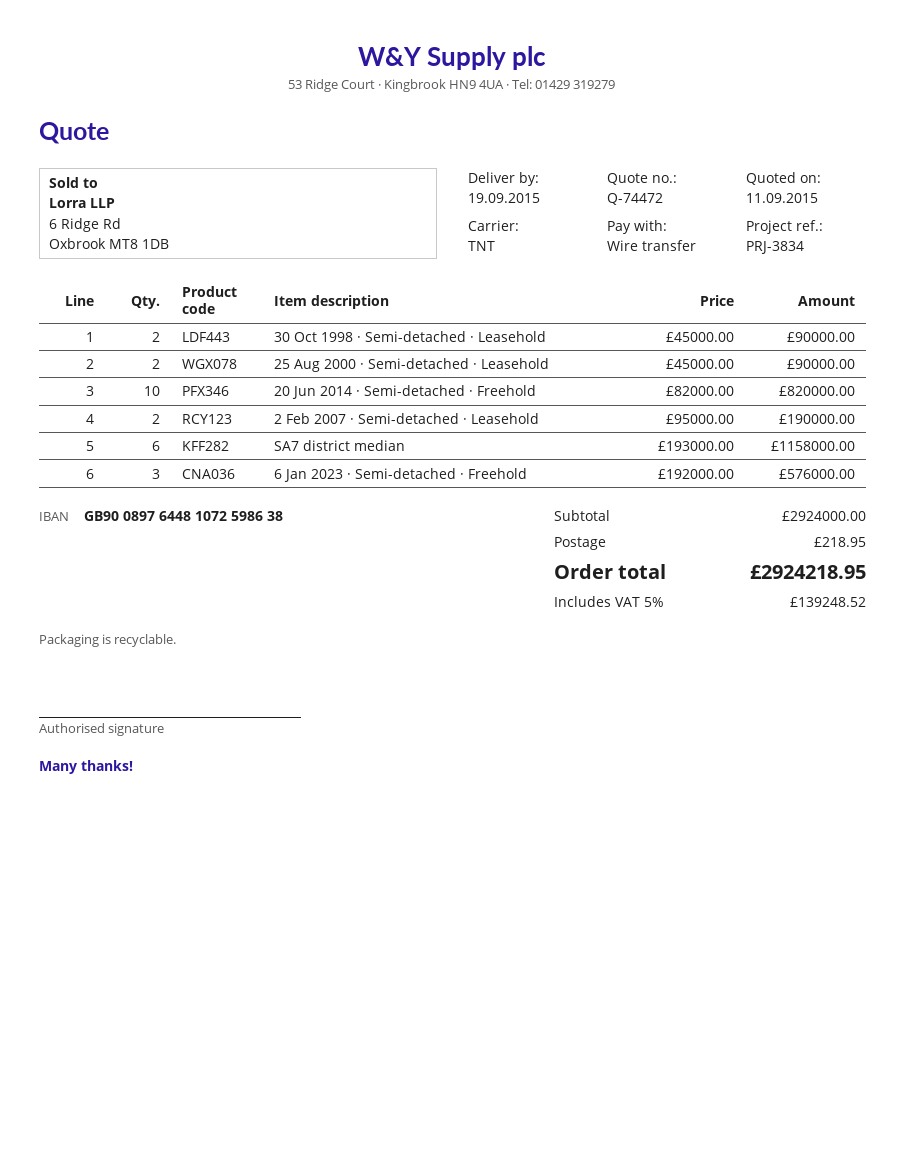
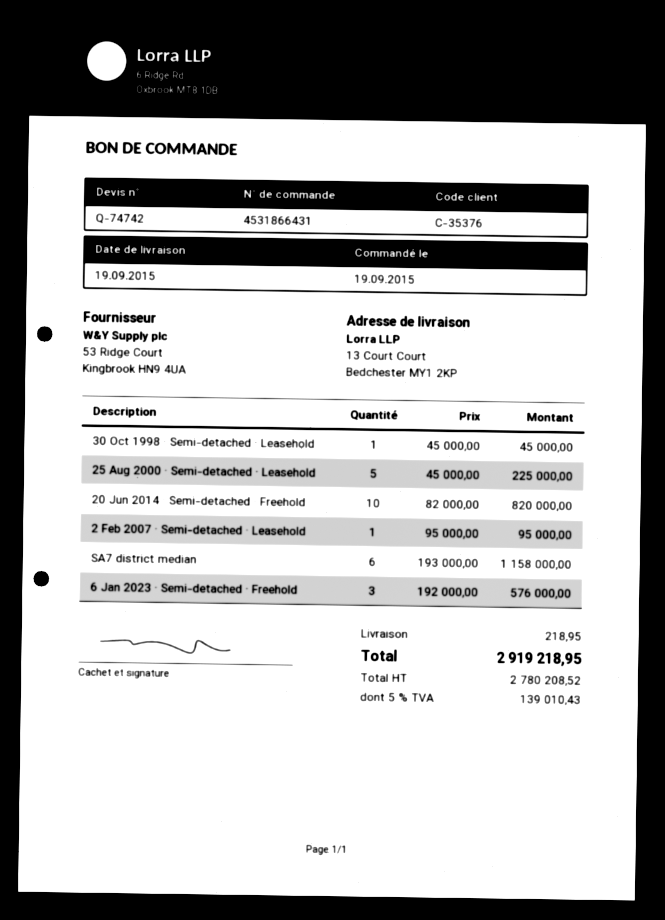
quote number: Q-74472 -> Q-74742
30 Oct 1998 · Semi-detached · Leasehold: 2 x 45000.00 = 90000.00 -> 1 x 45000.00 = 45000.00
25 Aug 2000 · Semi-detached · Leasehold: 2 x 45000.00 = 90000.00 -> 5 x 45000.00 = 225000.00
2 Feb 2007 · Semi-detached · Leasehold: 2 x 95000.00 = 190000.00 -> 1 x 95000.00 = 95000.00
tax: 5% = 139248.52 -> 5% = 139010.43
total: 2924218.95 -> 2919218.95

